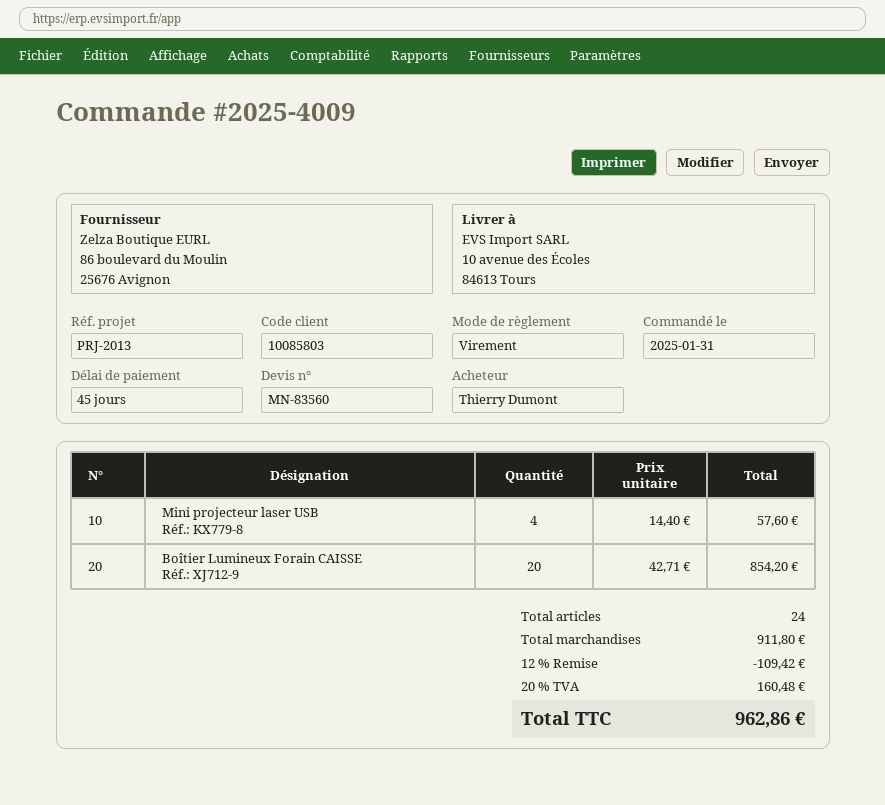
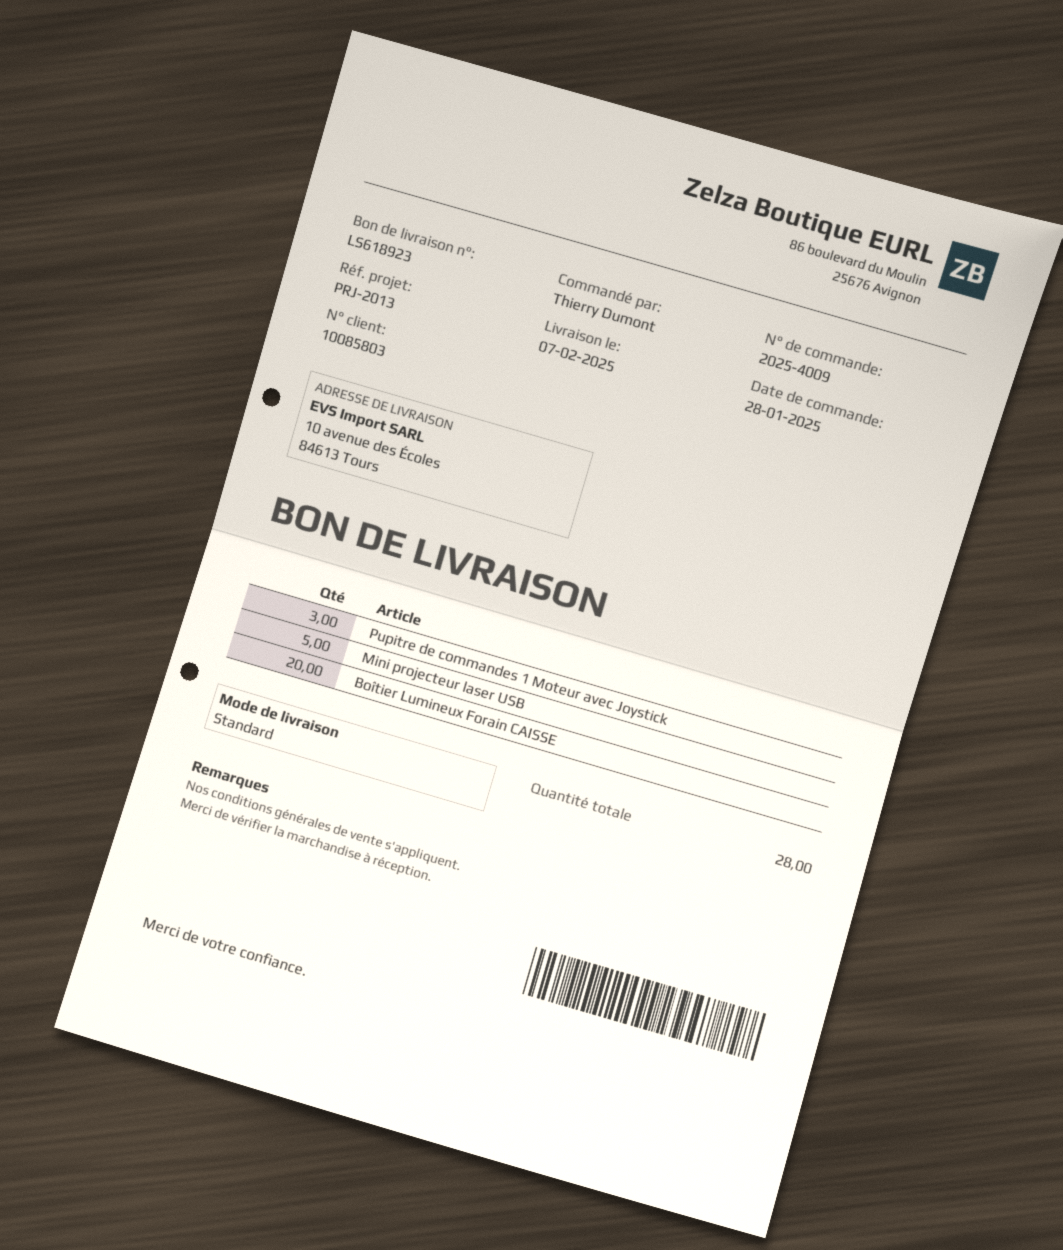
order date: 2025-01-31 -> 2025-01-28
Mini projecteur laser USB: 4 -> 5
Pupitre de commandes 1 Moteur avec Joystick: none -> 3
total quantity: 24 -> 28

